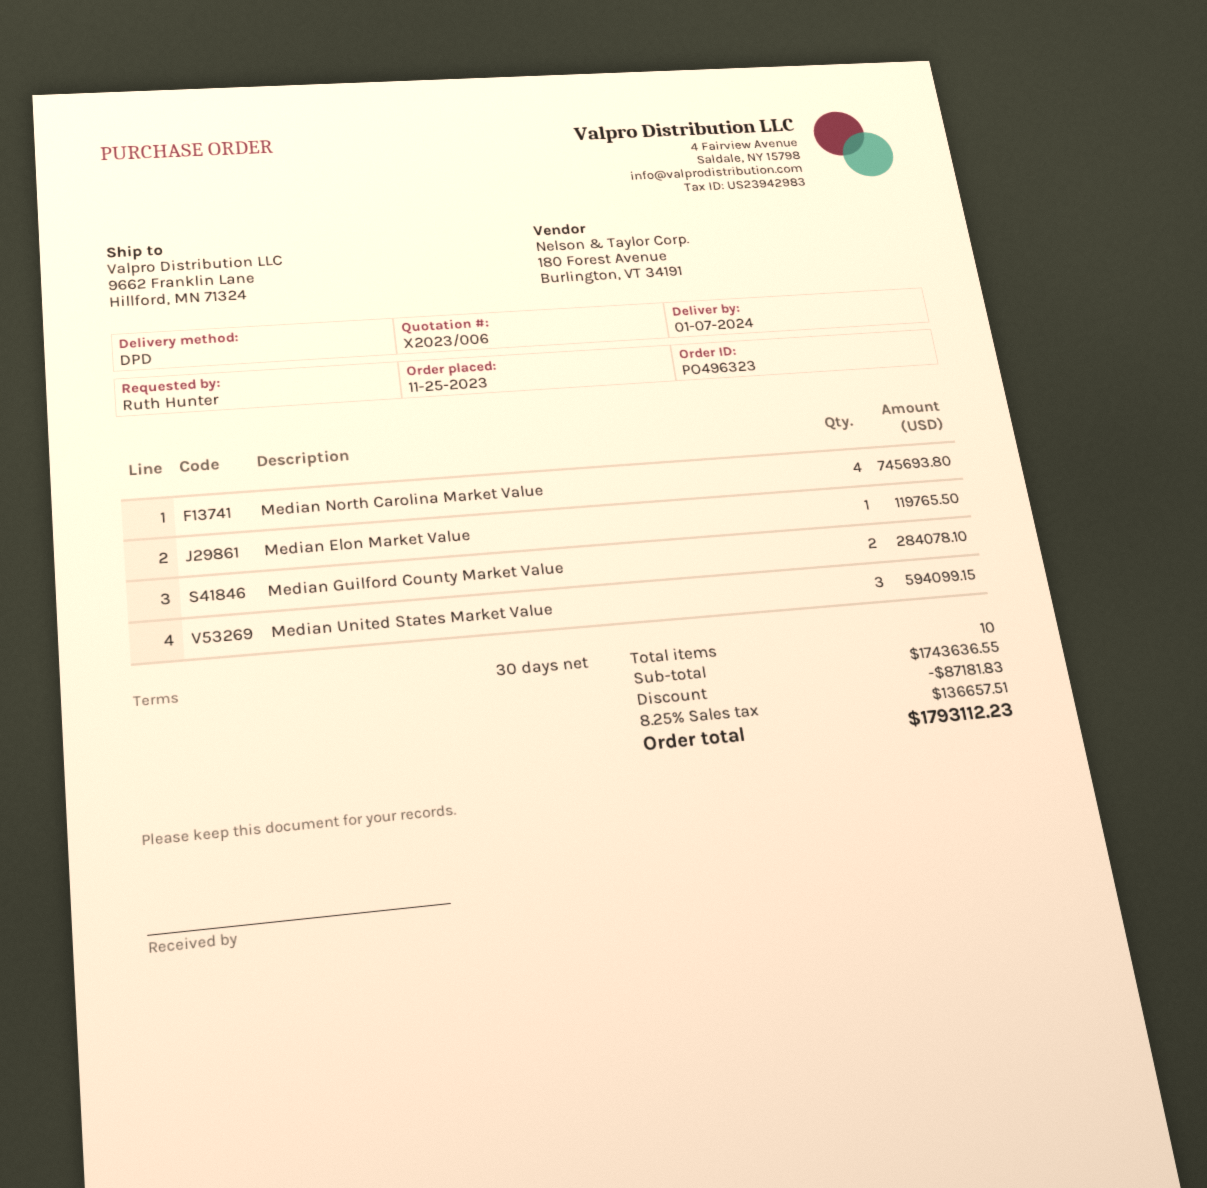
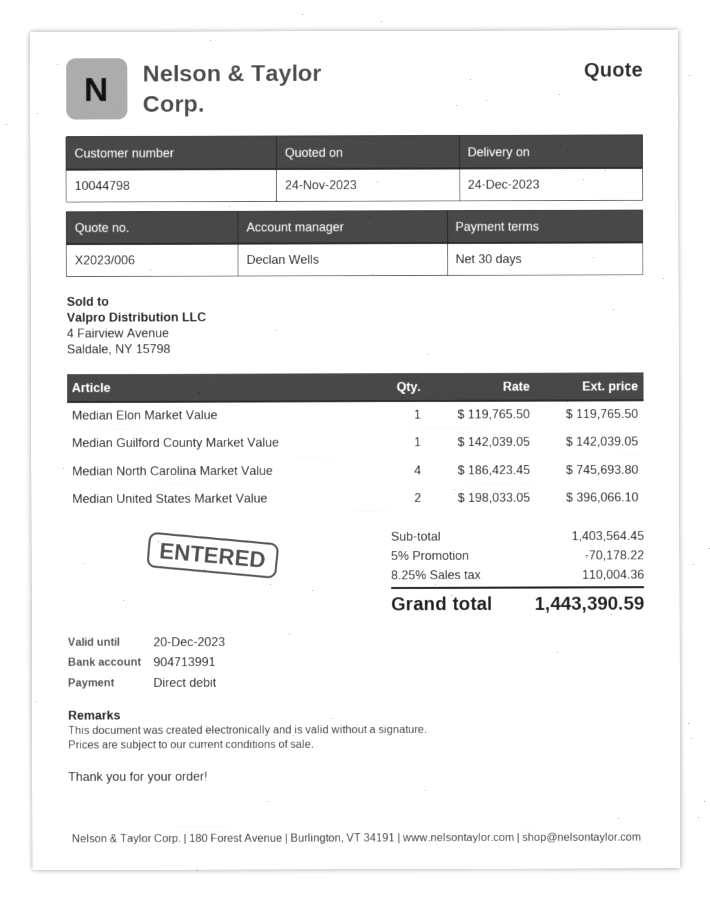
delivery date: 2024-01-07 -> 2023-12-24
Median Guilford County Market Value: 2 for 284078.10 -> 1 for 142039.05
Median United States Market Value: 3 for 594099.15 -> 2 for 396066.10
subtotal: 1743636.55 -> 1403564.45
discount: 87181.83 -> 70178.22
tax: 8.25% = 136657.51 -> 8.25% = 110004.36
total: 1793112.23 -> 1443390.59

